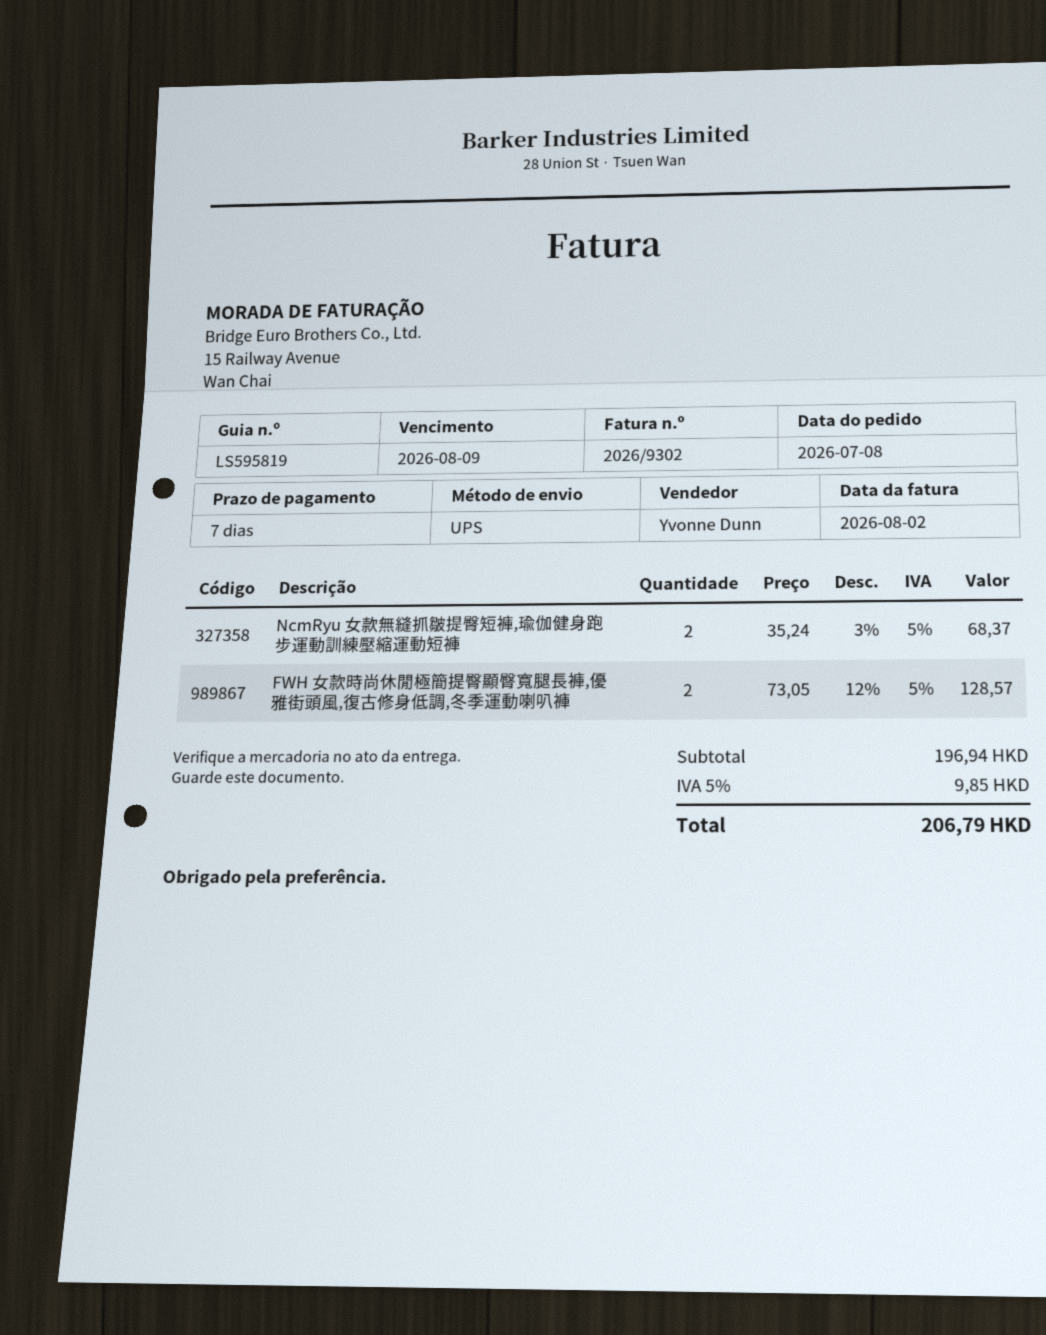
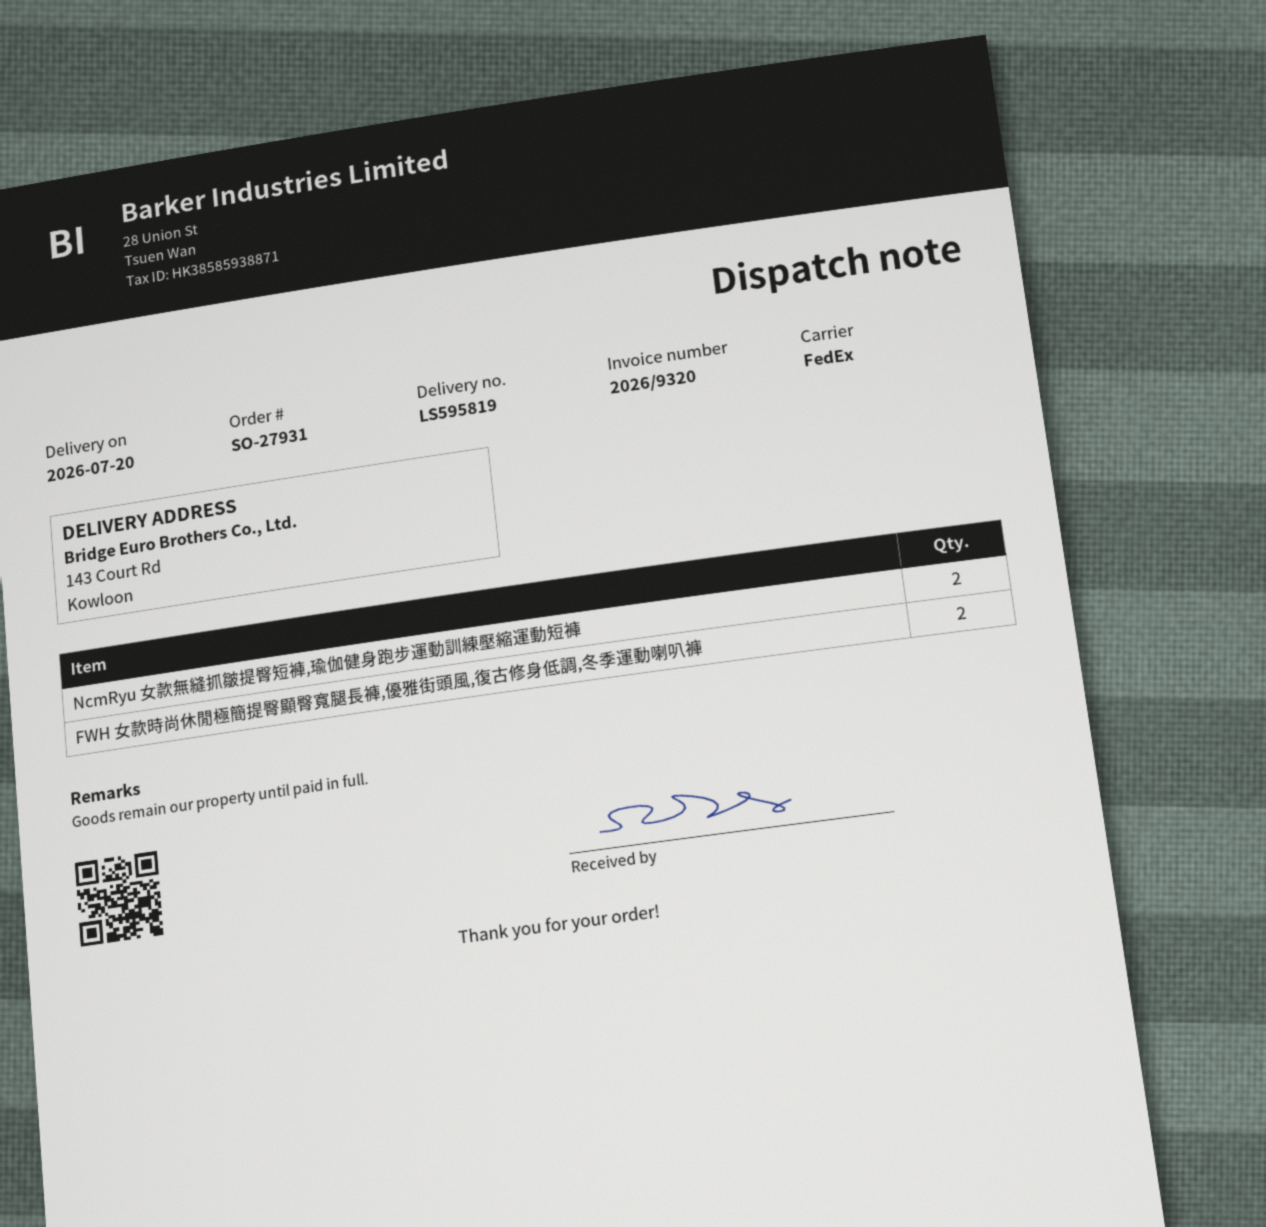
invoice number: 2026/9302 -> 2026/9320
shipping method: UPS -> FedEx

